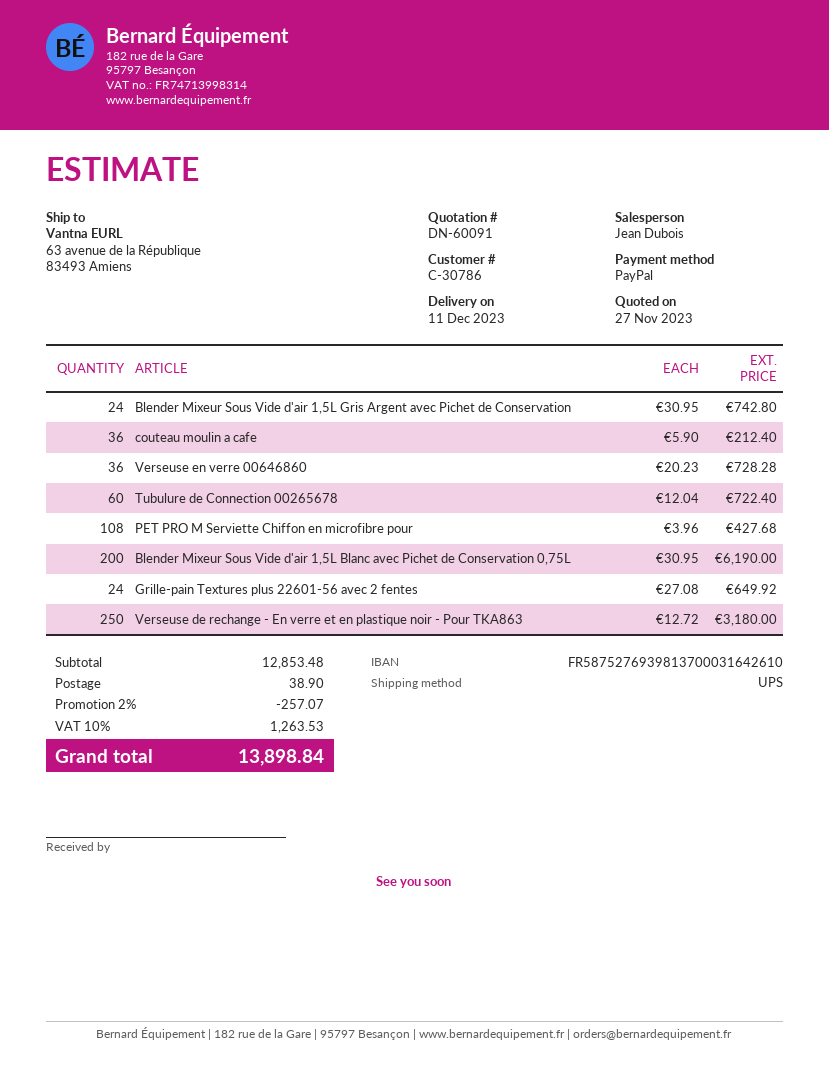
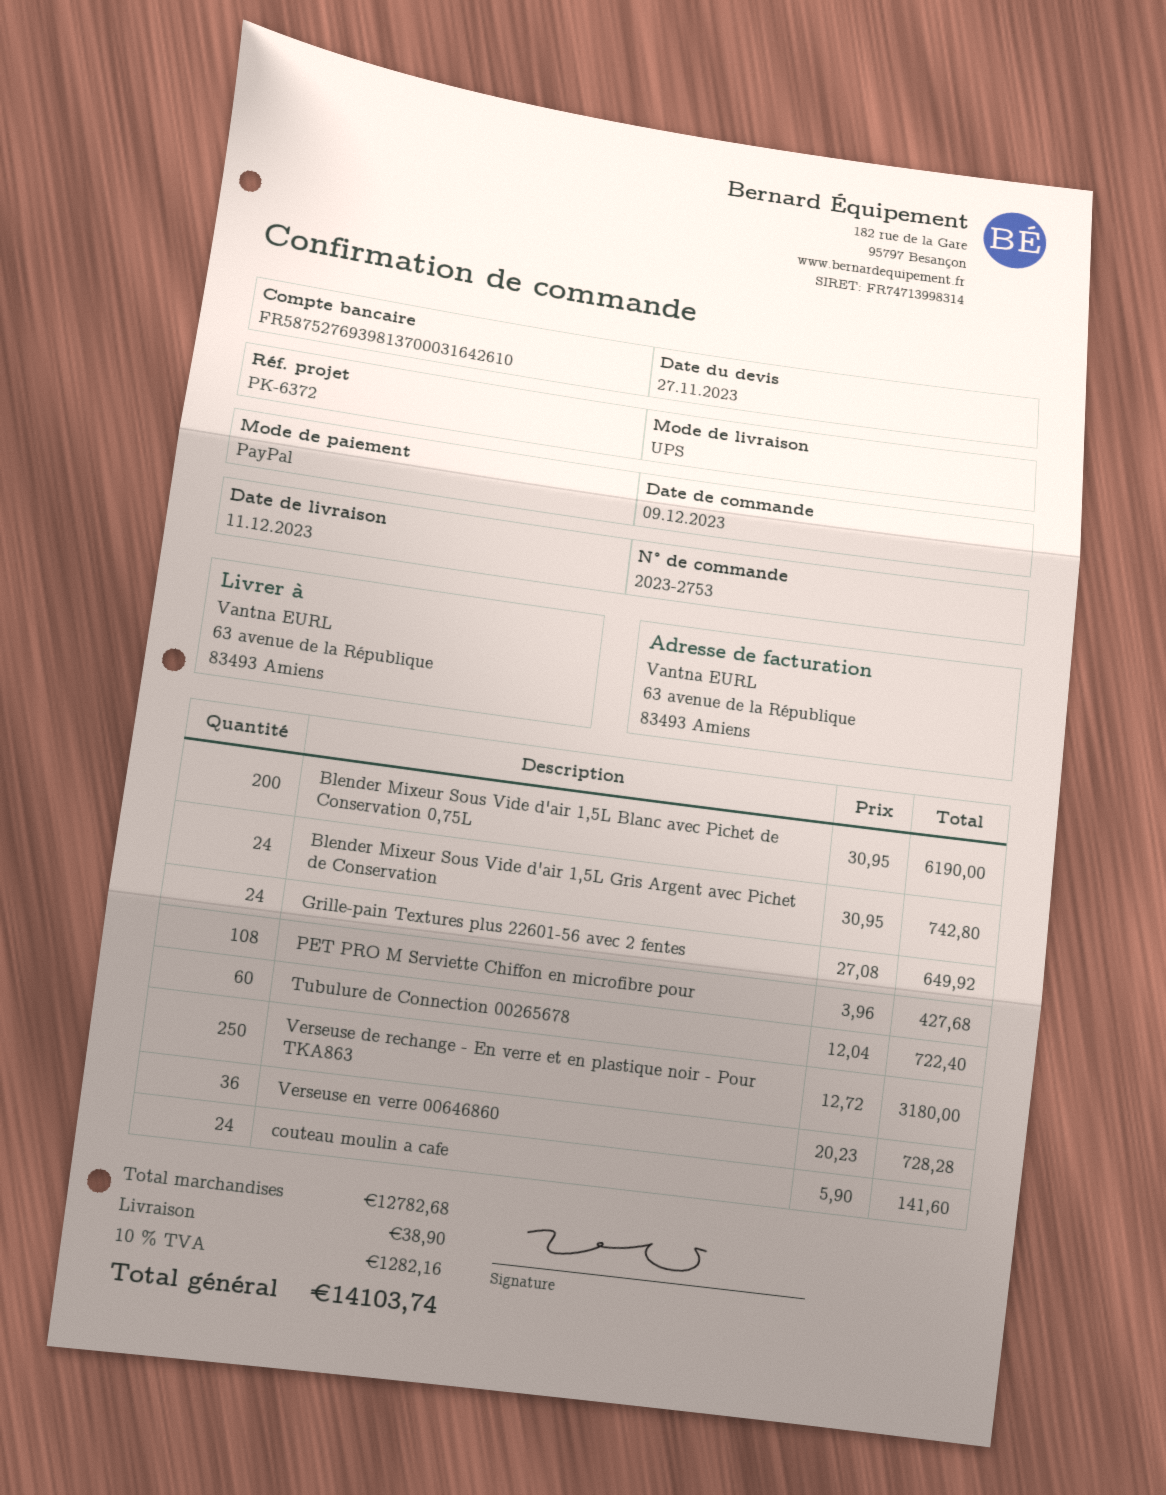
couteau moulin a cafe: 36 x 5.90 = 212.40 -> 24 x 5.90 = 141.60
subtotal: 12853.48 -> 12782.68
discount: 2% = 257.07 -> none
tax: 10% = 1263.53 -> 10% = 1282.16
total: 13898.84 -> 14103.74

